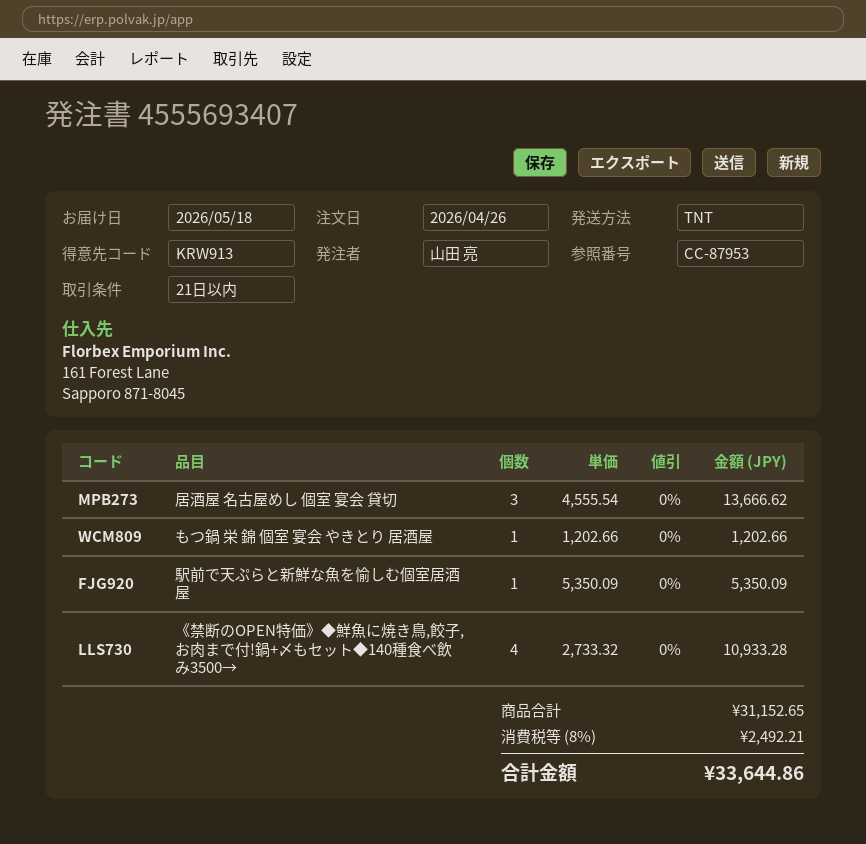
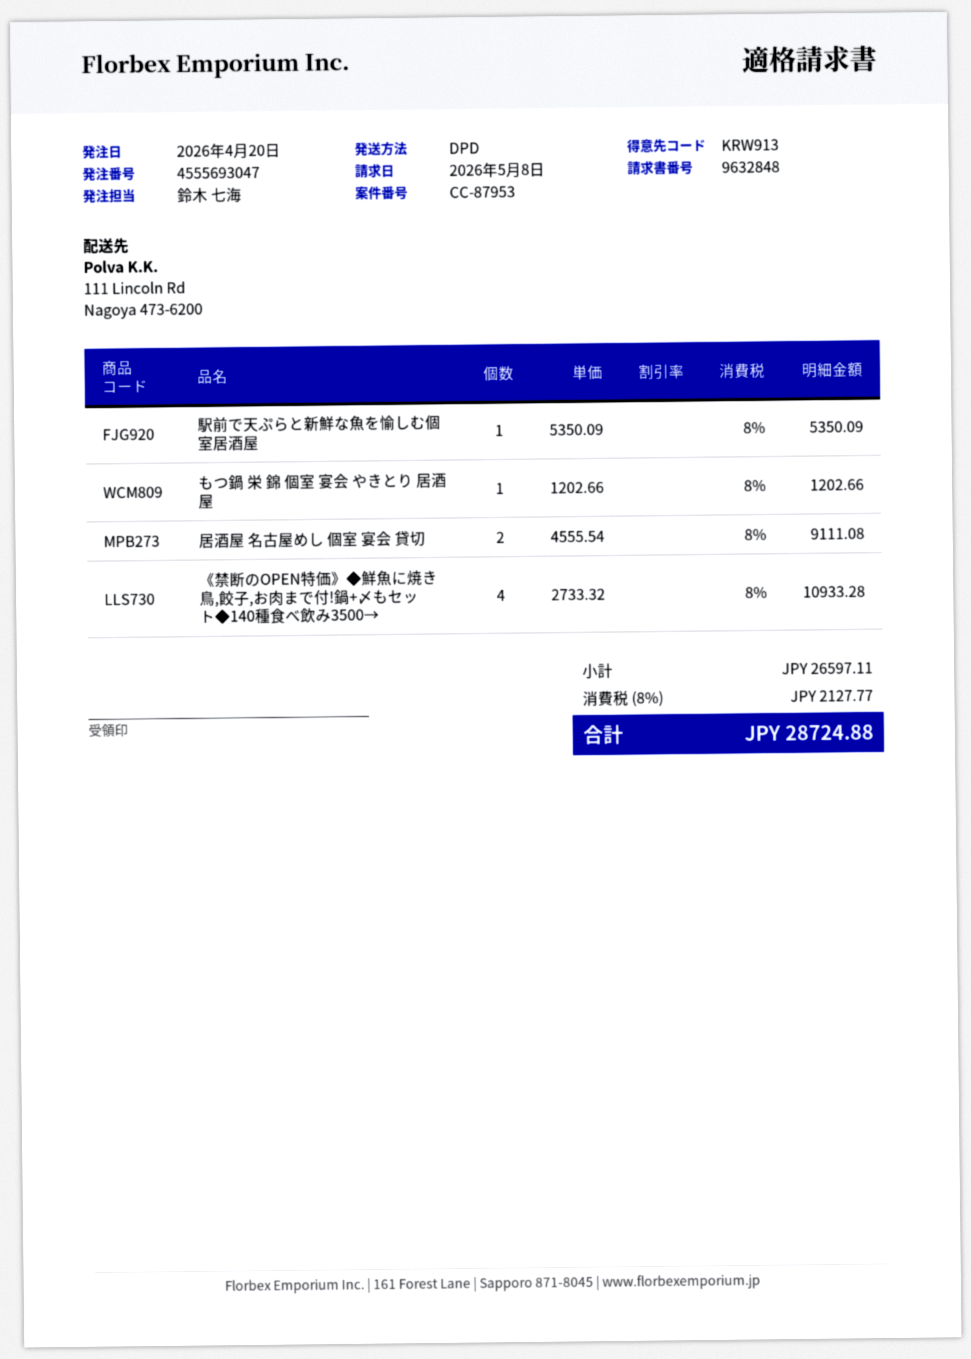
order number: 4555693407 -> 4555693047
order date: 2026-04-26 -> 2026-04-20
ordered by: 山田 亮 -> 鈴木 七海
shipping method: TNT -> DPD
居酒屋 名古屋めし 個室 宴会 貸切: 3 x 4555.54 = 13666.62 -> 2 x 4555.54 = 9111.08
subtotal: 31152.65 -> 26597.11
tax: 8% = 2492.21 -> 8% = 2127.77
total: 33644.86 -> 28724.88

